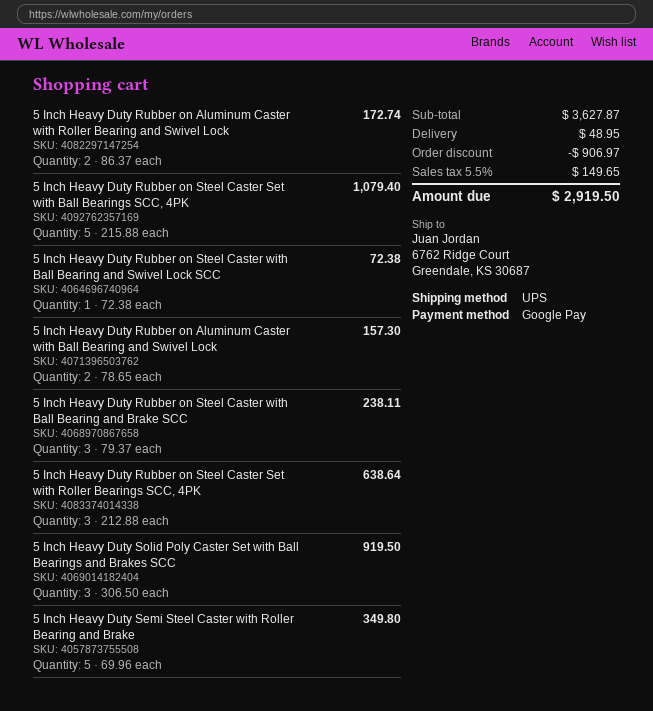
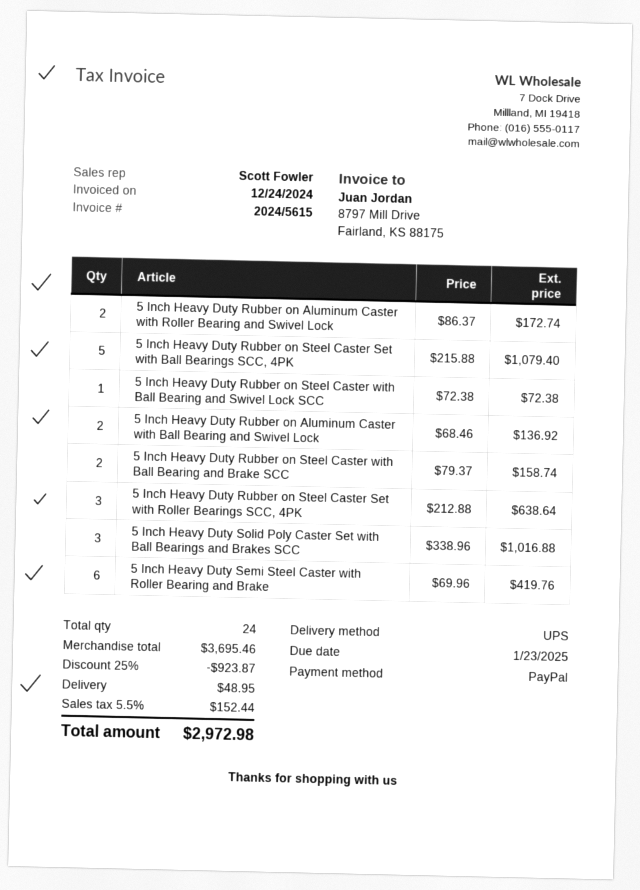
payment method: Google Pay -> PayPal
5 Inch Heavy Duty Rubber on Aluminum Caster with Ball Bearing and Swivel Lock: 2 x 78.65 = 157.30 -> 2 x 68.46 = 136.92
5 Inch Heavy Duty Rubber on Steel Caster with Ball Bearing and Brake SCC: 3 x 79.37 = 238.11 -> 2 x 79.37 = 158.74
5 Inch Heavy Duty Solid Poly Caster Set with Ball Bearings and Brakes SCC: 3 x 306.50 = 919.50 -> 3 x 338.96 = 1016.88
5 Inch Heavy Duty Semi Steel Caster with Roller Bearing and Brake: 5 x 69.96 = 349.80 -> 6 x 69.96 = 419.76
subtotal: 3627.87 -> 3695.46
discount: 906.97 -> 923.87
tax: 5.5% = 149.65 -> 5.5% = 152.44
total: 2919.50 -> 2972.98

